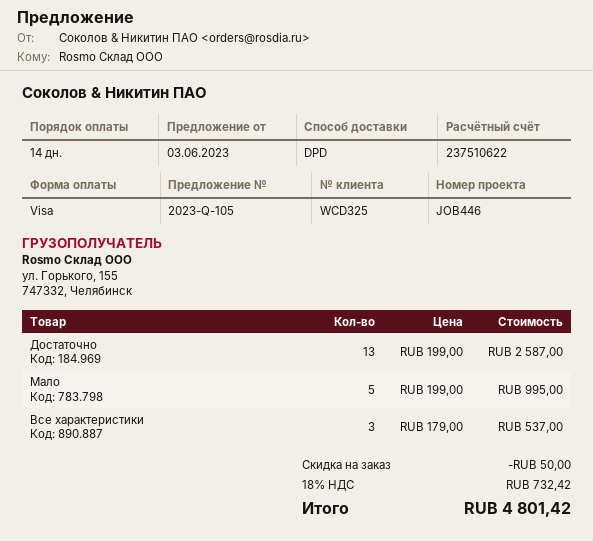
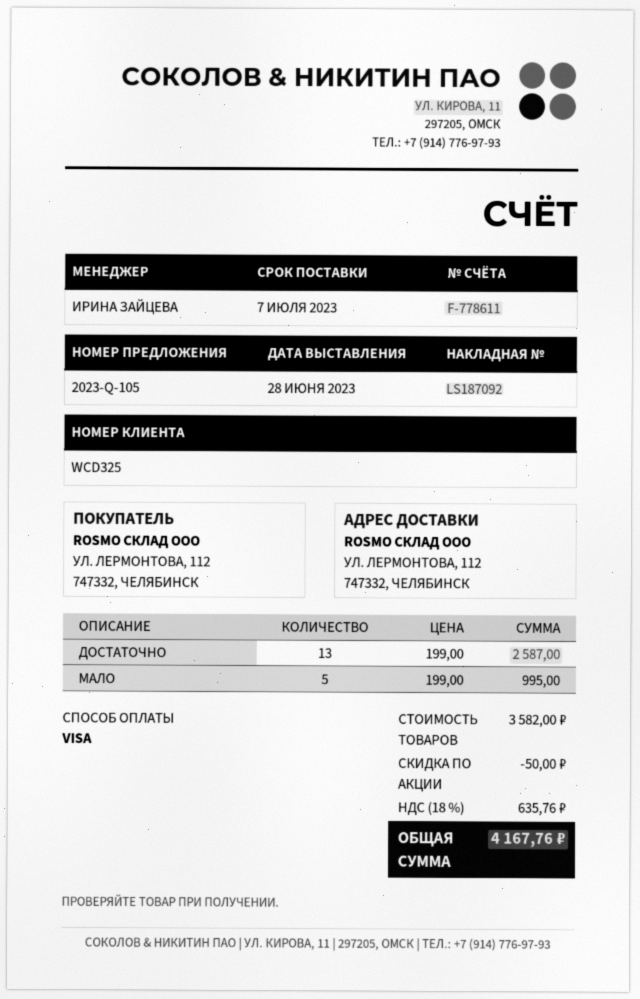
ship to: ул. Горького, 155, 747332, Челябинск -> УЛ. ЛЕРМОНТОВА, 112, 747332, ЧЕЛЯБИНСК
Все характеристики: 3 x 179.00 = 537.00 -> none
tax: 18% = 732.42 -> 18% = 635.76
total: 4801.42 -> 4167.76

